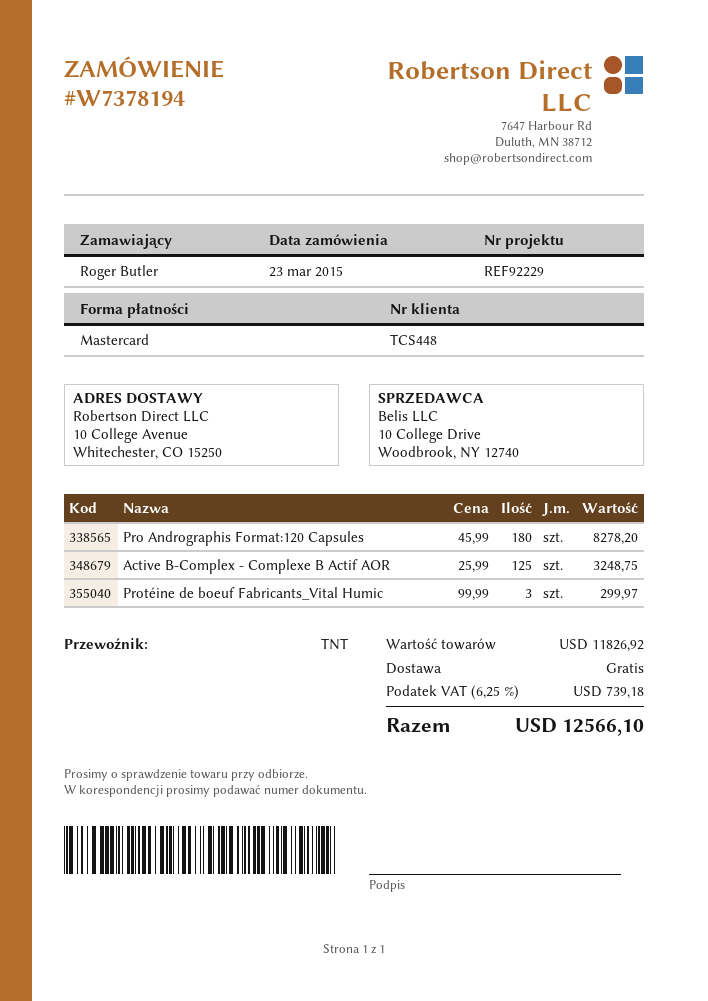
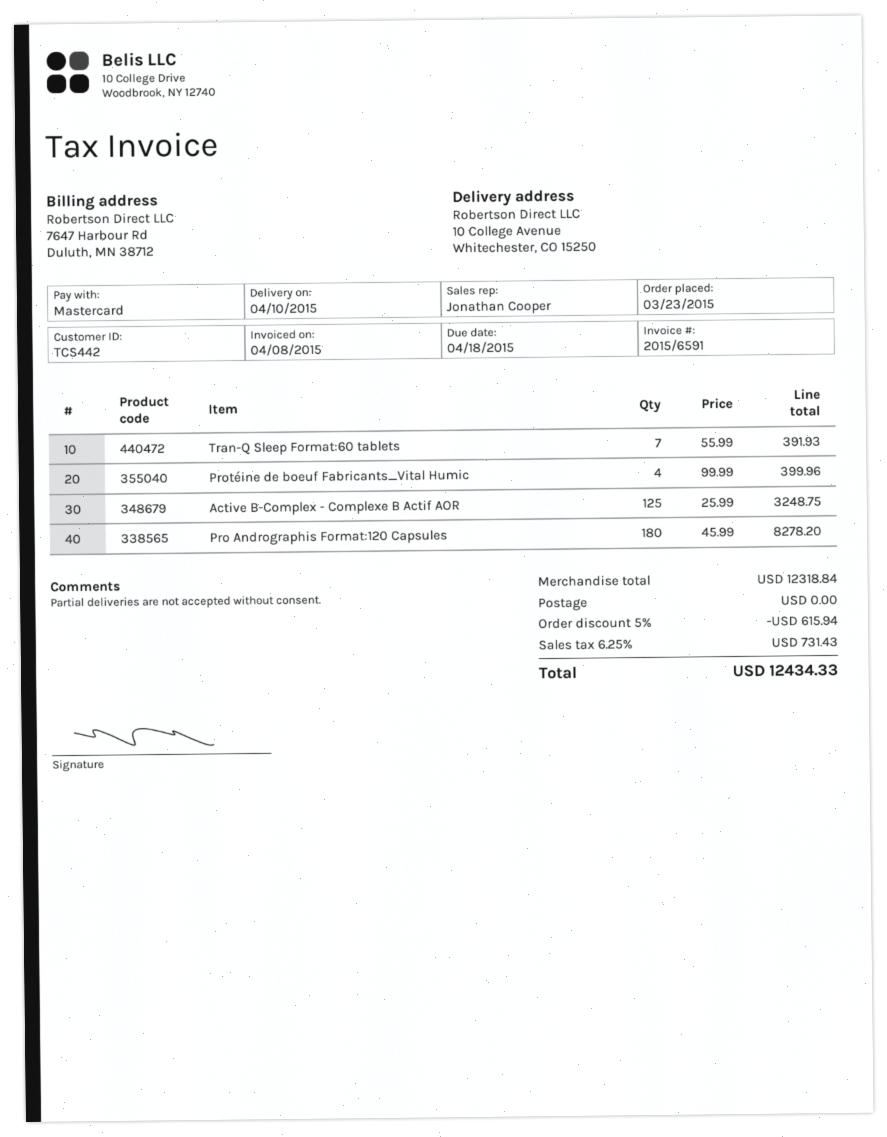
customer number: TCS448 -> TCS442
Protéine de boeuf Fabricants_Vital Humic: 3 x 99.99 = 299.97 -> 4 x 99.99 = 399.96
Tran-Q Sleep Format:60 tablets: none -> 7 x 55.99 = 391.93
subtotal: 11826.92 -> 12318.84
discount: none -> 5% = 615.94
tax: 6.25% = 739.18 -> 6.25% = 731.43
total: 12566.10 -> 12434.33

